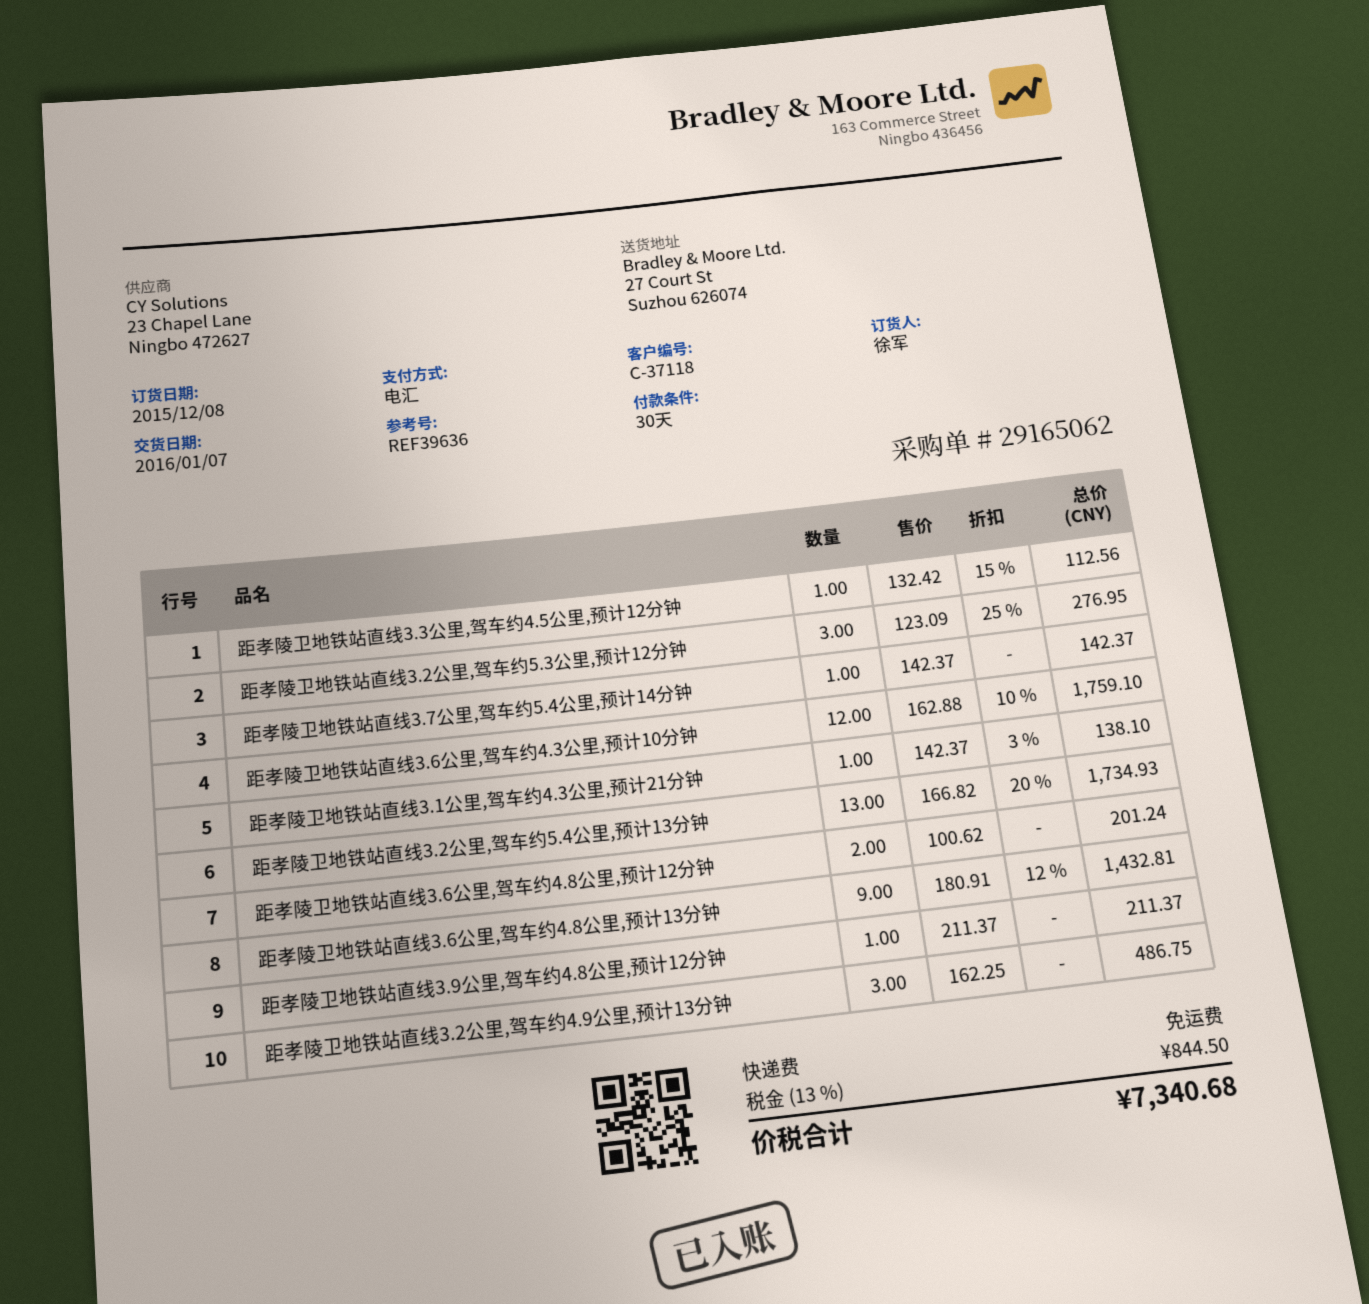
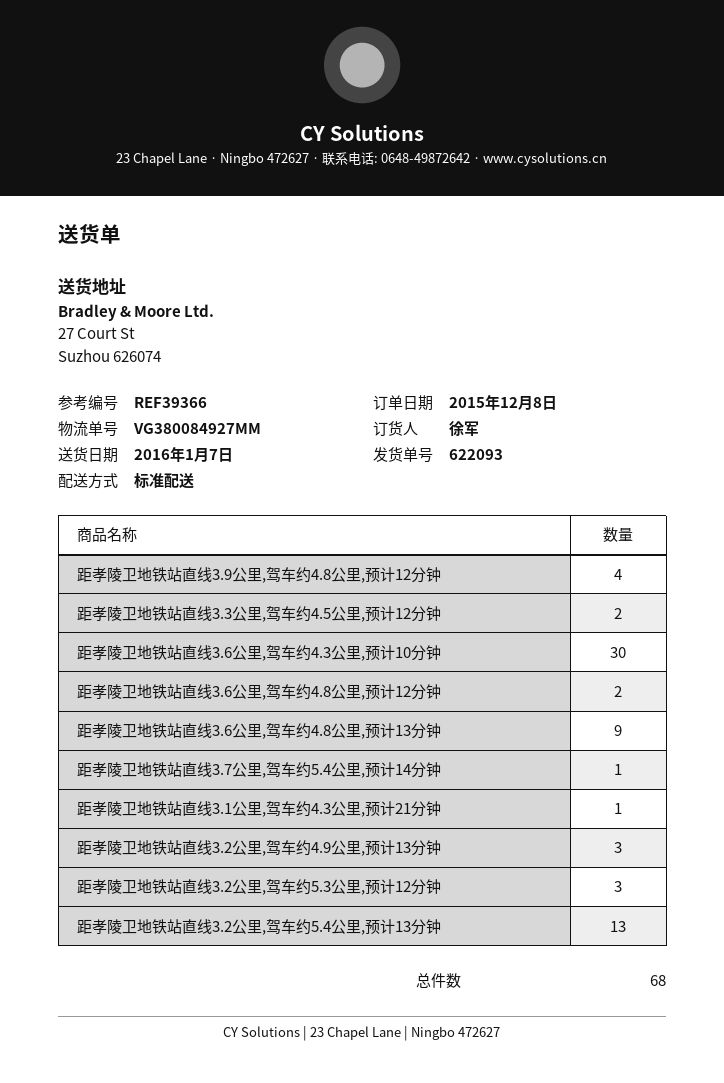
reference: REF39636 -> REF39366
距孝陵卫地铁站直线3.3公里,驾车约4.5公里,预计12分钟: 1 -> 2
距孝陵卫地铁站直线3.6公里,驾车约4.3公里,预计10分钟: 12 -> 30
距孝陵卫地铁站直线3.9公里,驾车约4.8公里,预计12分钟: 1 -> 4

